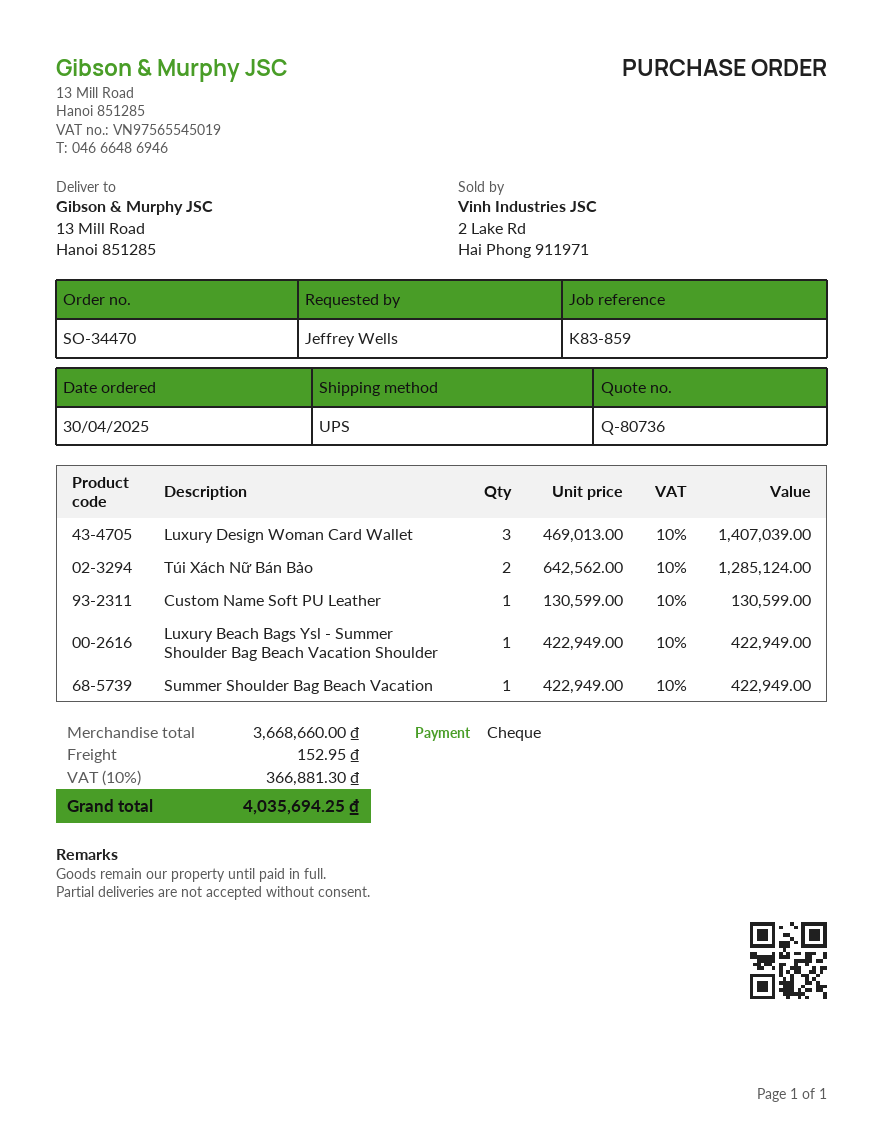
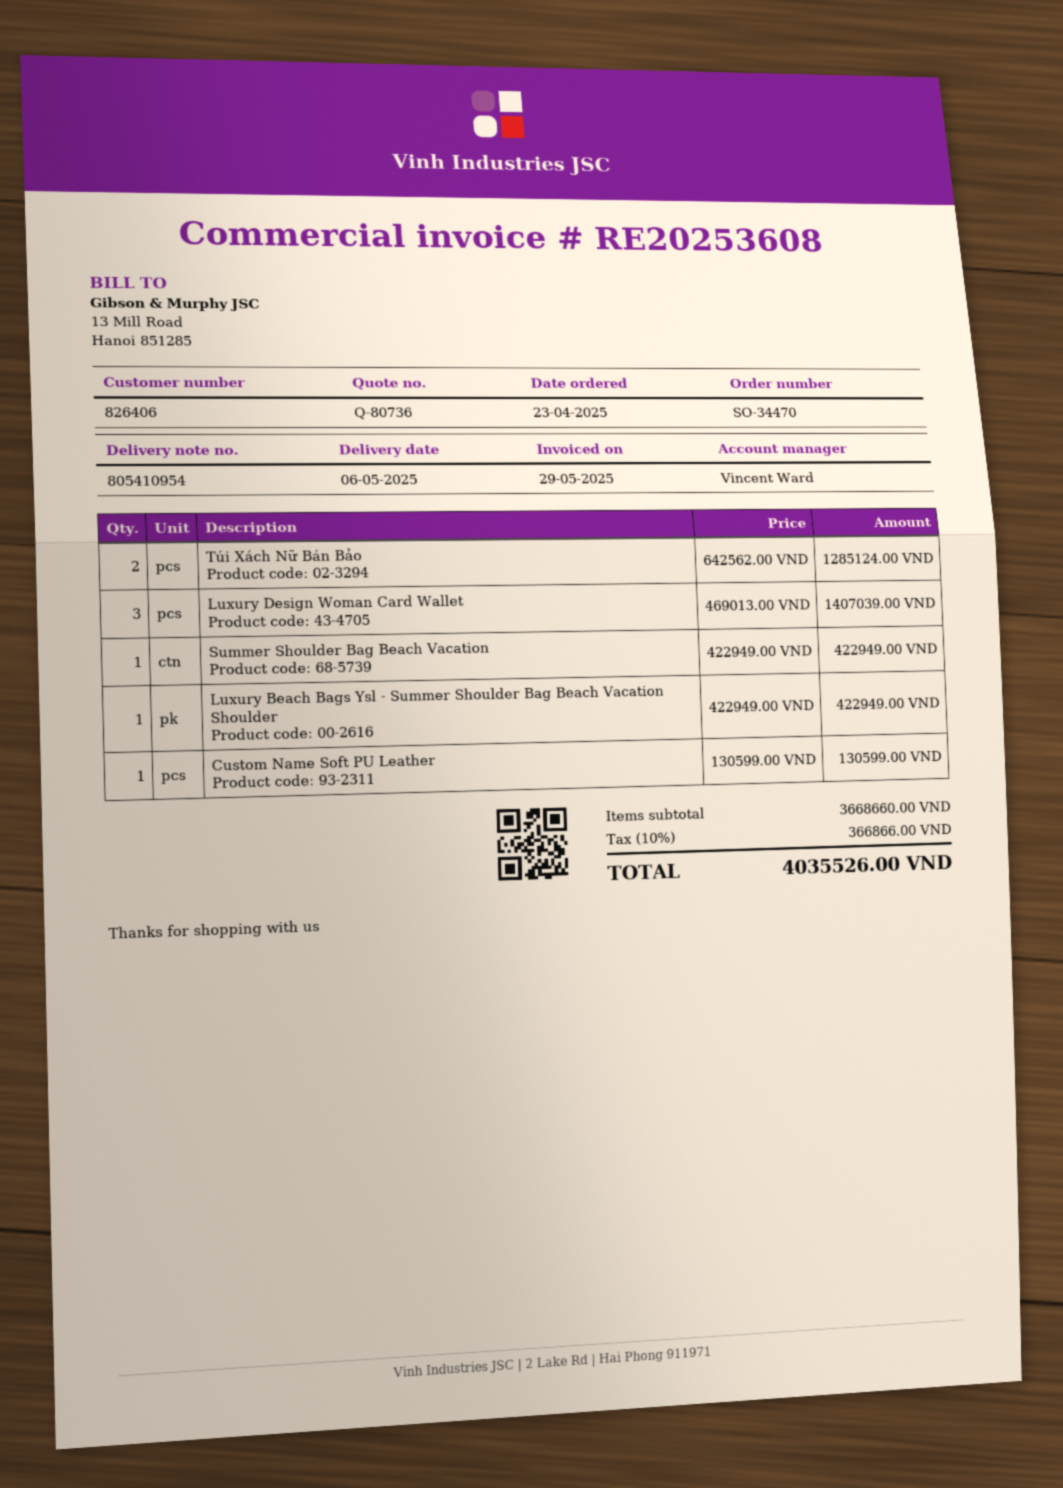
order date: 2025-04-30 -> 2025-04-23
shipping: 152.95 -> none
tax: 10% = 366881.30 -> 10% = 366866.00
total: 4035694.25 -> 4035526.00

